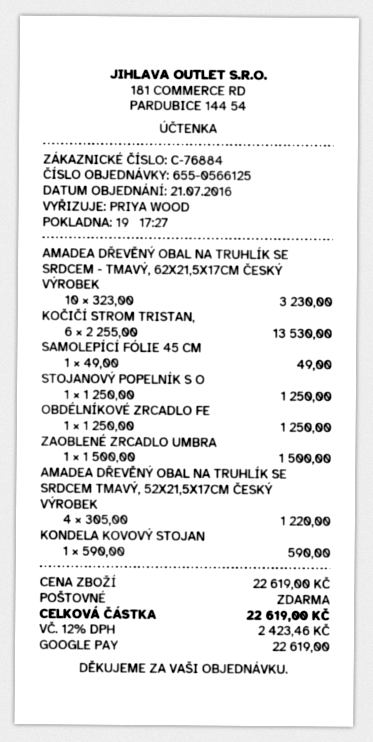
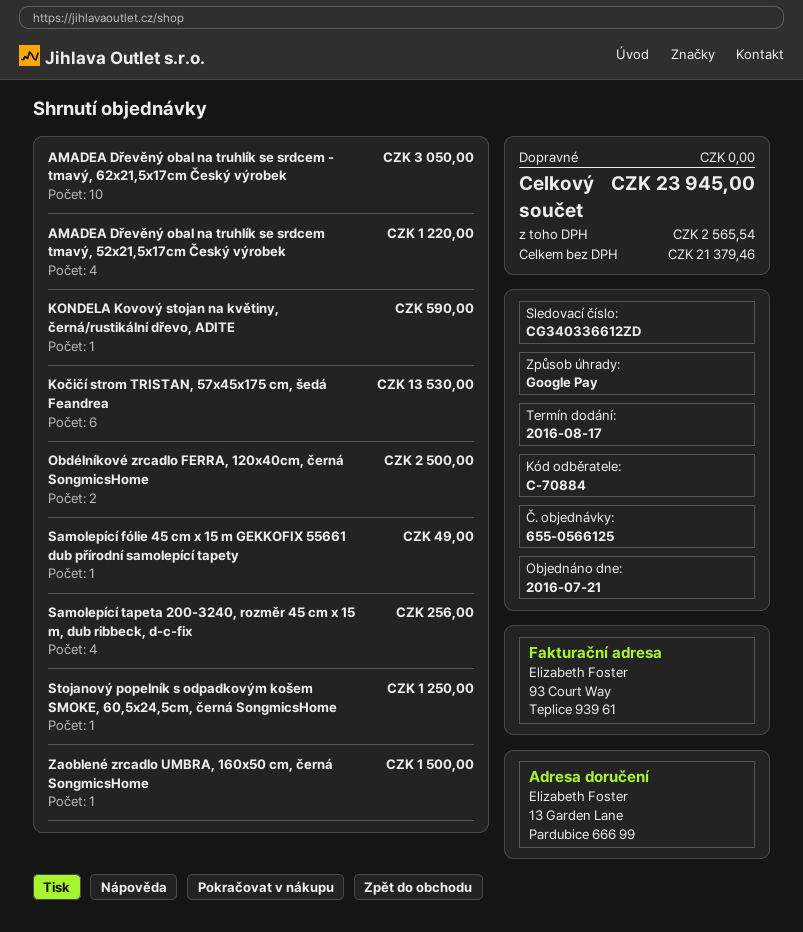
customer number: C-76884 -> C-70884
AMADEA DŘEVĚNÝ OBAL NA TRUHLÍK SE SRDCEM - TMAVÝ, 62X21,5X17CM ČESKÝ VÝROBEK: 10 for 3230.00 -> 10 for 3050.00
OBDÉLNÍKOVÉ ZRCADLO FE: 1 for 1250.00 -> 2 for 2500.00
Samolepící tapeta 200-3240, rozměr 45 cm x 15 m, dub ribbeck, d-c-fix: none -> 4 for 256.00
tax: 2423.46 -> 2565.54
total: 22619.00 -> 23945.00

